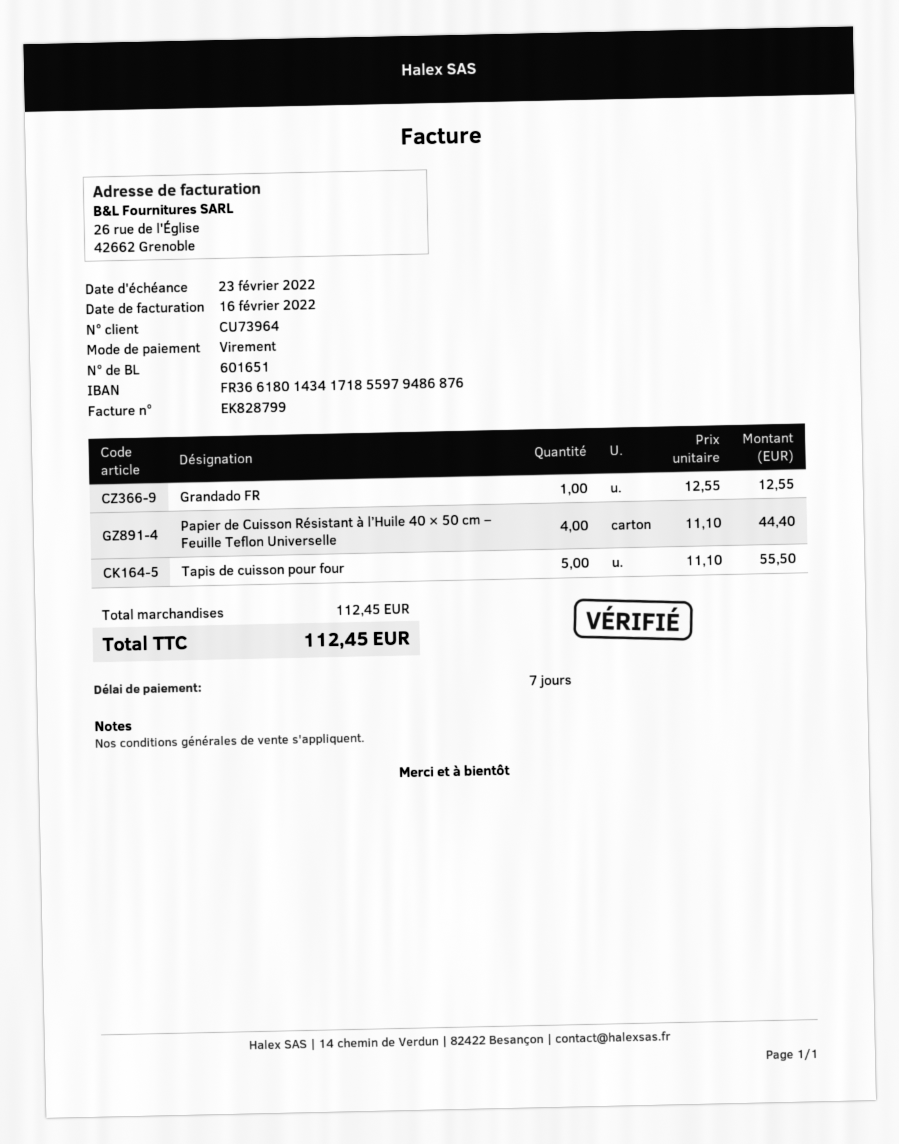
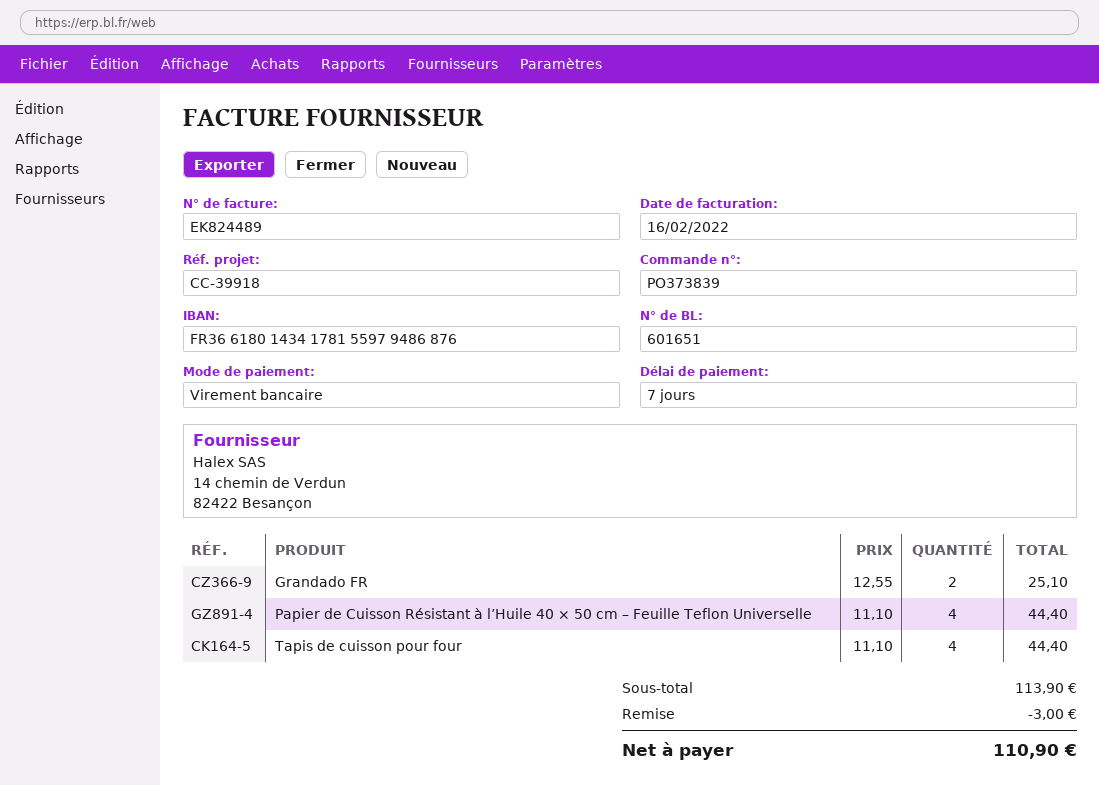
invoice number: EK828799 -> EK824489
bank account: FR3661801434171855979486876 -> FR3661801434178155979486876
Grandado FR: 1 x 12.55 = 12.55 -> 2 x 12.55 = 25.10
Tapis de cuisson pour four: 5 x 11.10 = 55.50 -> 4 x 11.10 = 44.40
subtotal: 112.45 -> 113.90
discount: none -> 3.00
total: 112.45 -> 110.90

